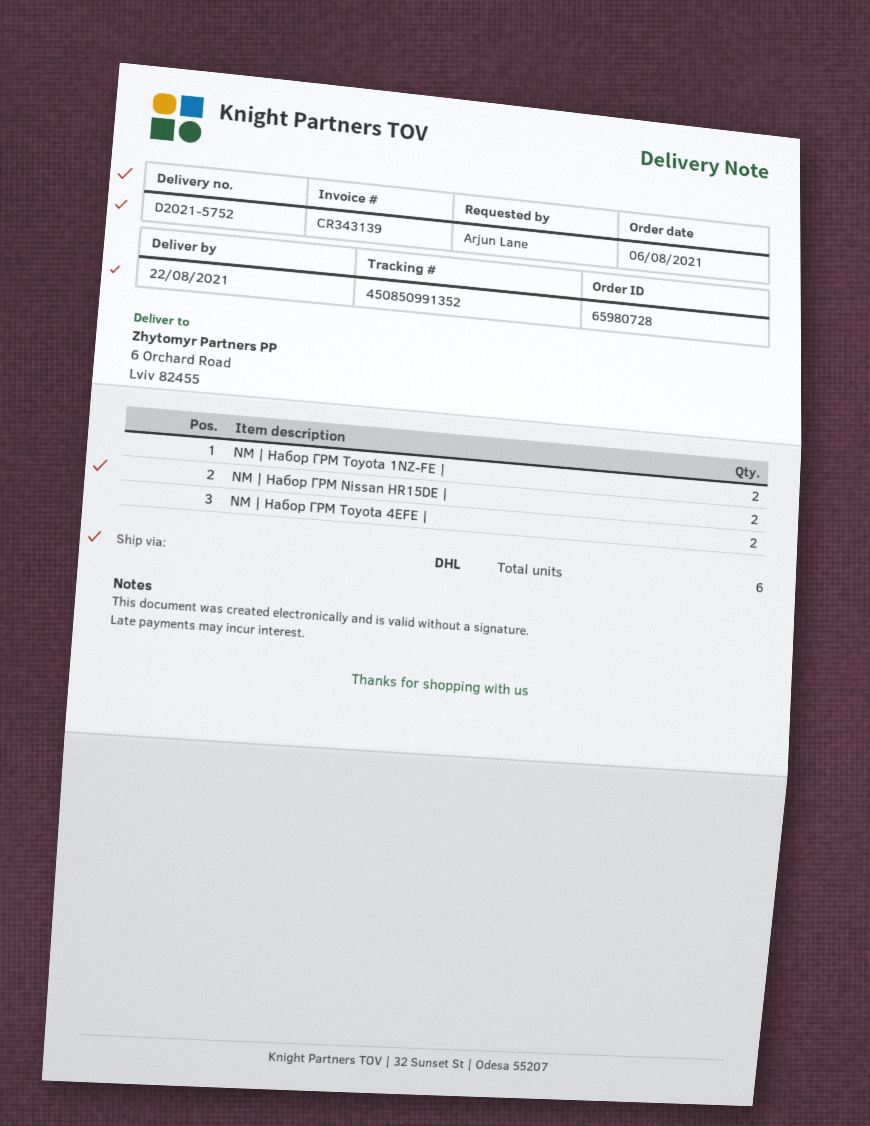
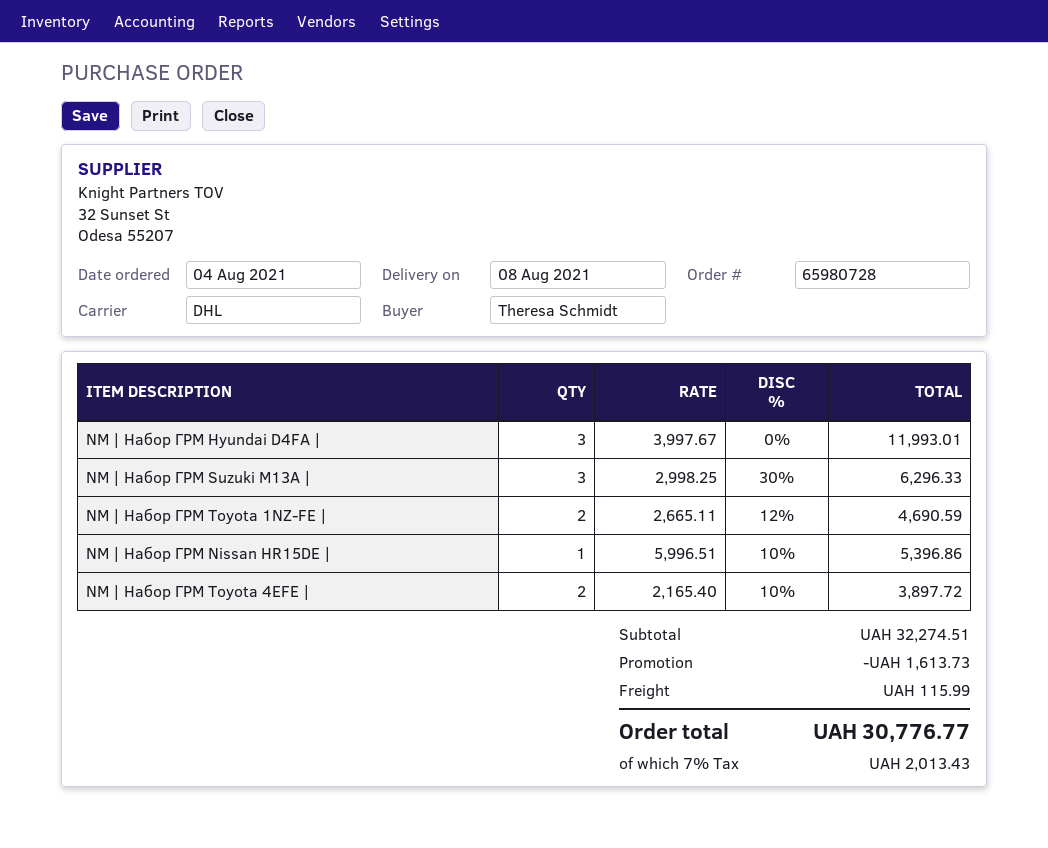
order date: 2021-08-06 -> 2021-08-04
delivery date: 2021-08-22 -> 2021-08-08
ordered by: Arjun Lane -> Theresa Schmidt
NM | Набор ГРМ Nissan HR15DE |: 2 -> 1
NM | Набор ГРМ Hyundai D4FA |: none -> 3
NM | Набор ГРМ Suzuki M13A |: none -> 3

